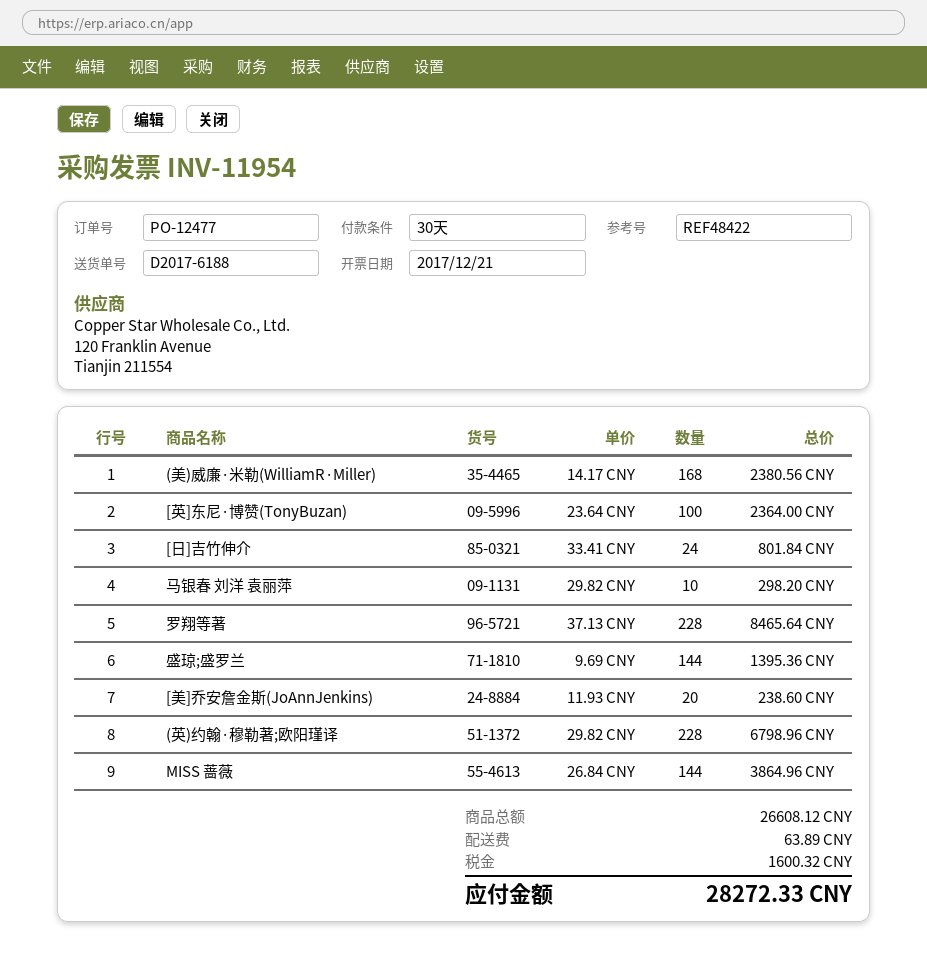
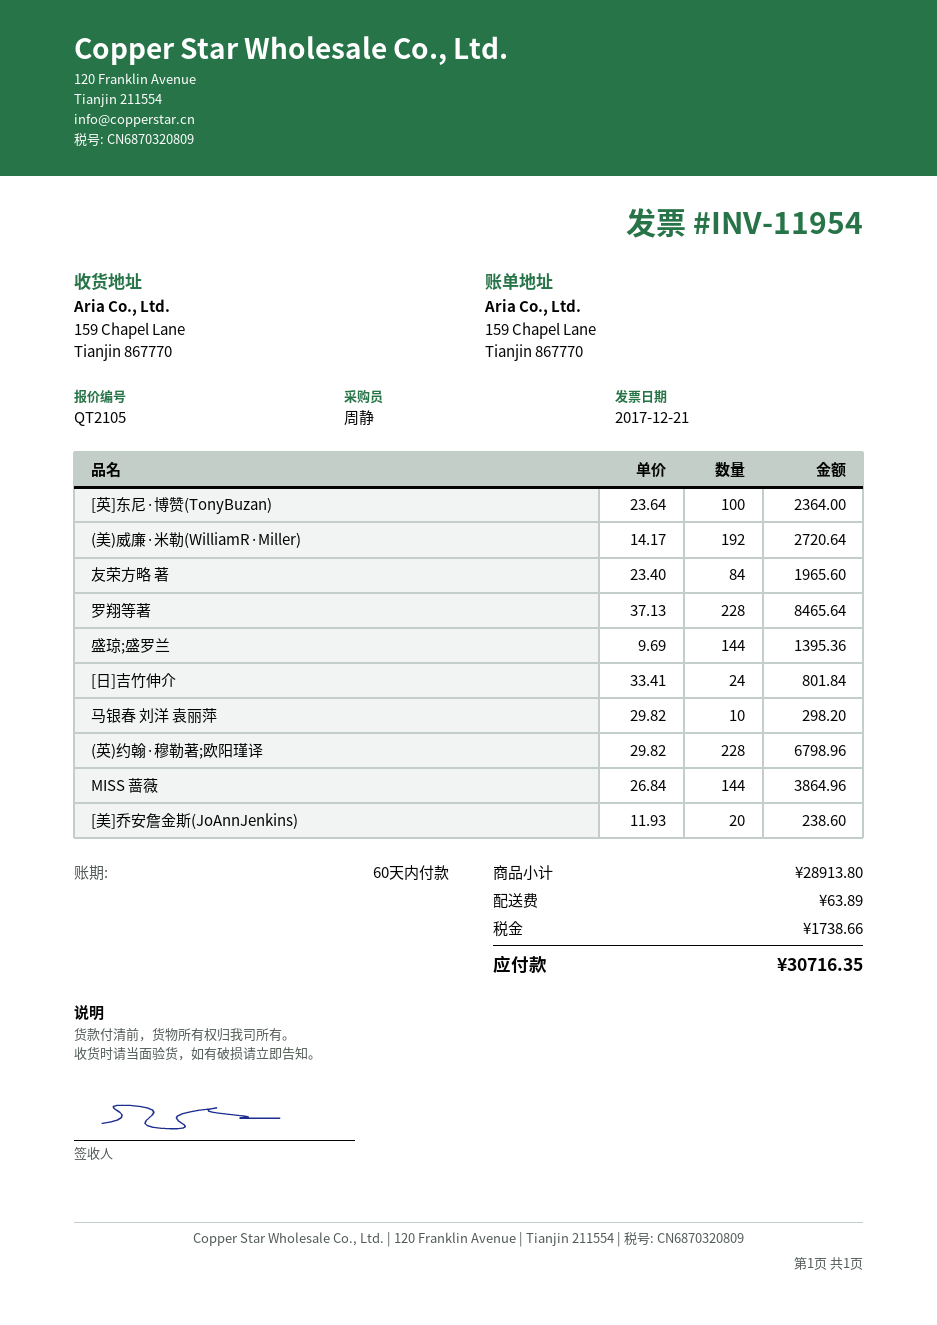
payment terms: 30 days -> 60 days
(美)威廉·米勒(WilliamR·Miller): 168 x 14.17 = 2380.56 -> 192 x 14.17 = 2720.64
友荣方略 著: none -> 84 x 23.40 = 1965.60
subtotal: 26608.12 -> 28913.80
tax: 1600.32 -> 1738.66
total: 28272.33 -> 30716.35

